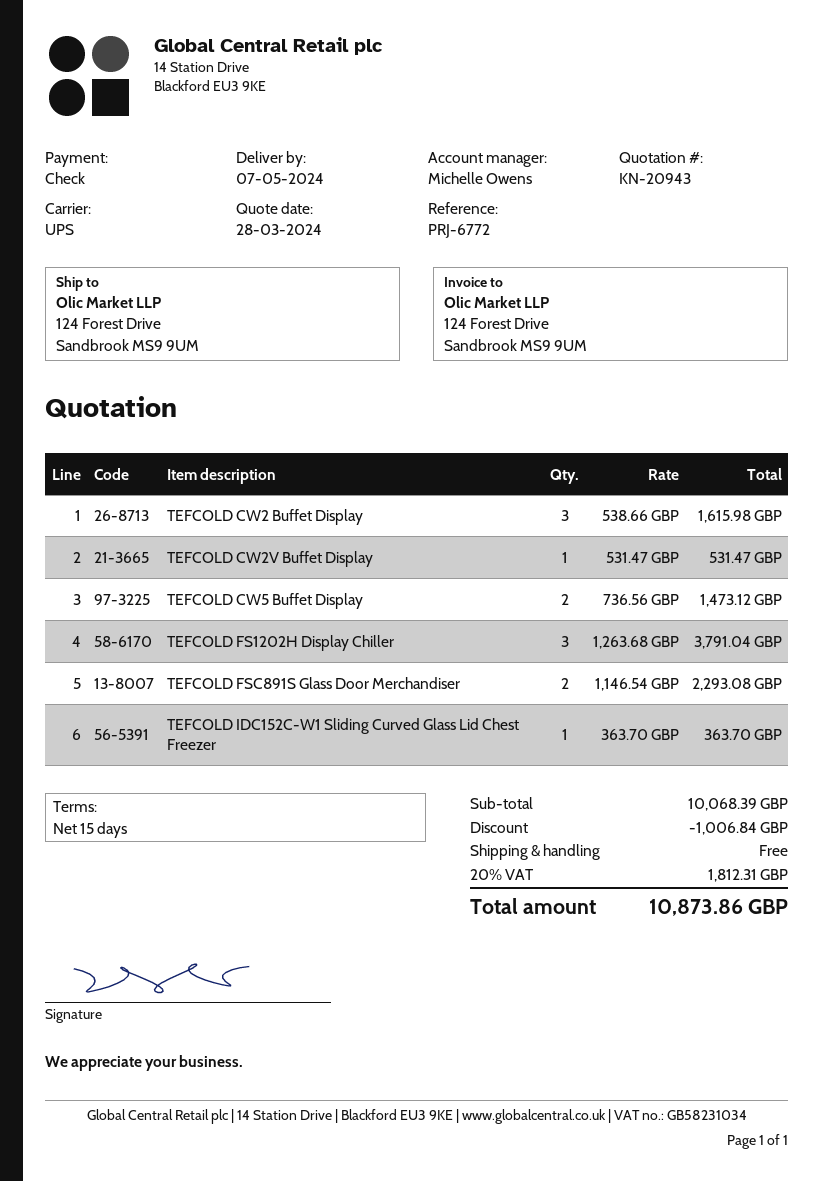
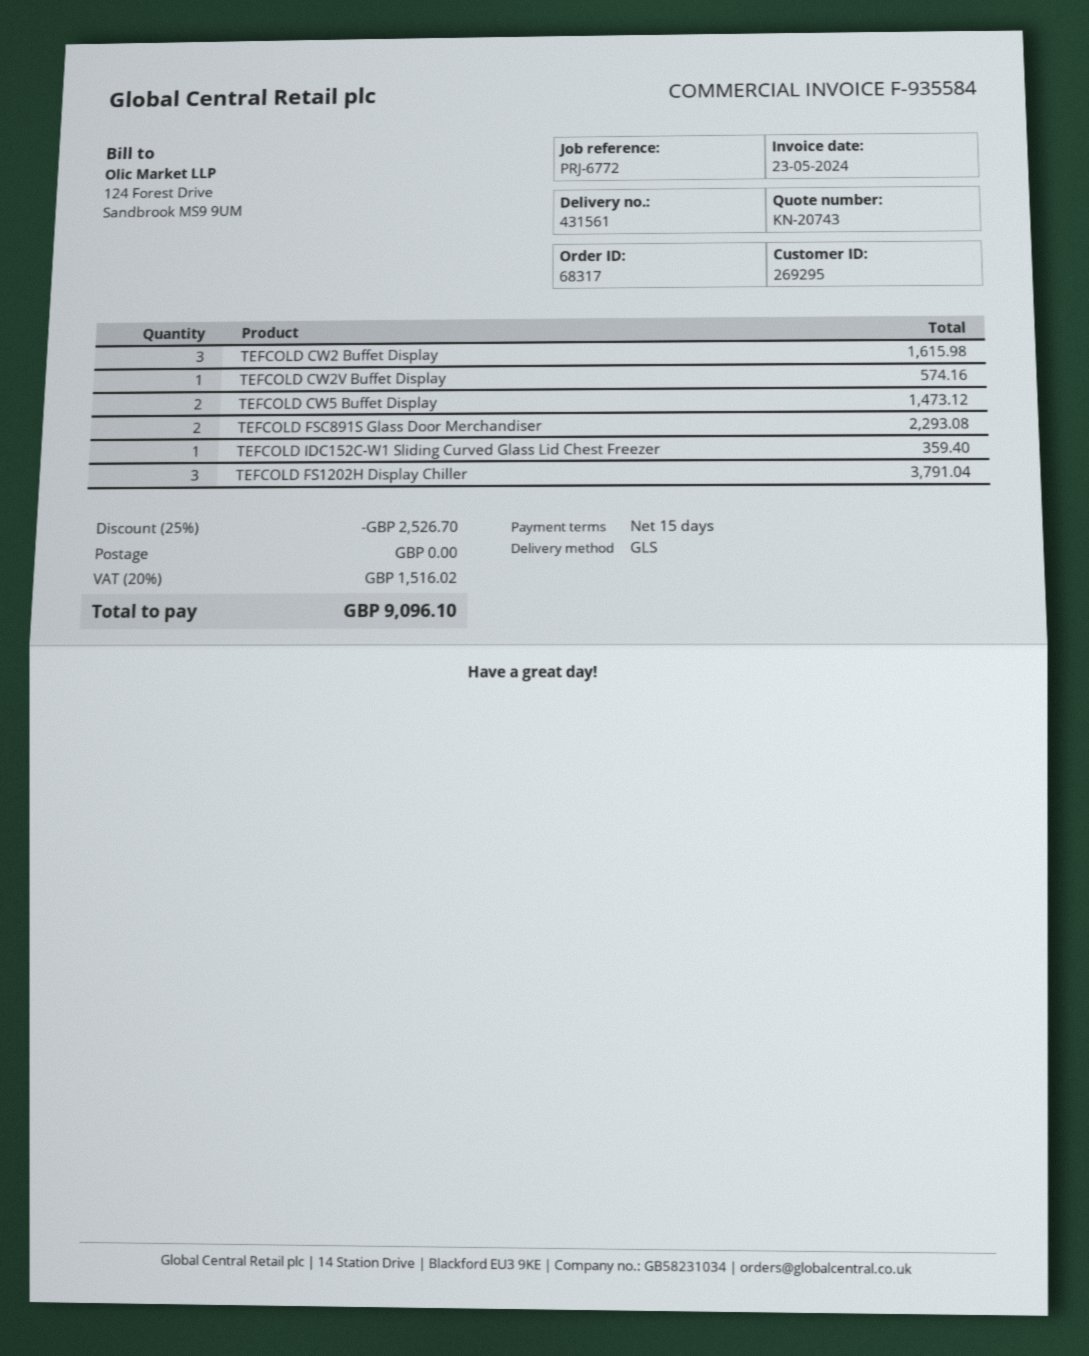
quote number: KN-20943 -> KN-20743
shipping method: UPS -> GLS
TEFCOLD CW2V Buffet Display: 1 for 531.47 -> 1 for 574.16
TEFCOLD IDC152C-W1 Sliding Curved Glass Lid Chest Freezer: 1 for 363.70 -> 1 for 359.40
discount: 1006.84 -> 2526.70
tax: 20% = 1812.31 -> 20% = 1516.02
total: 10873.86 -> 9096.10

